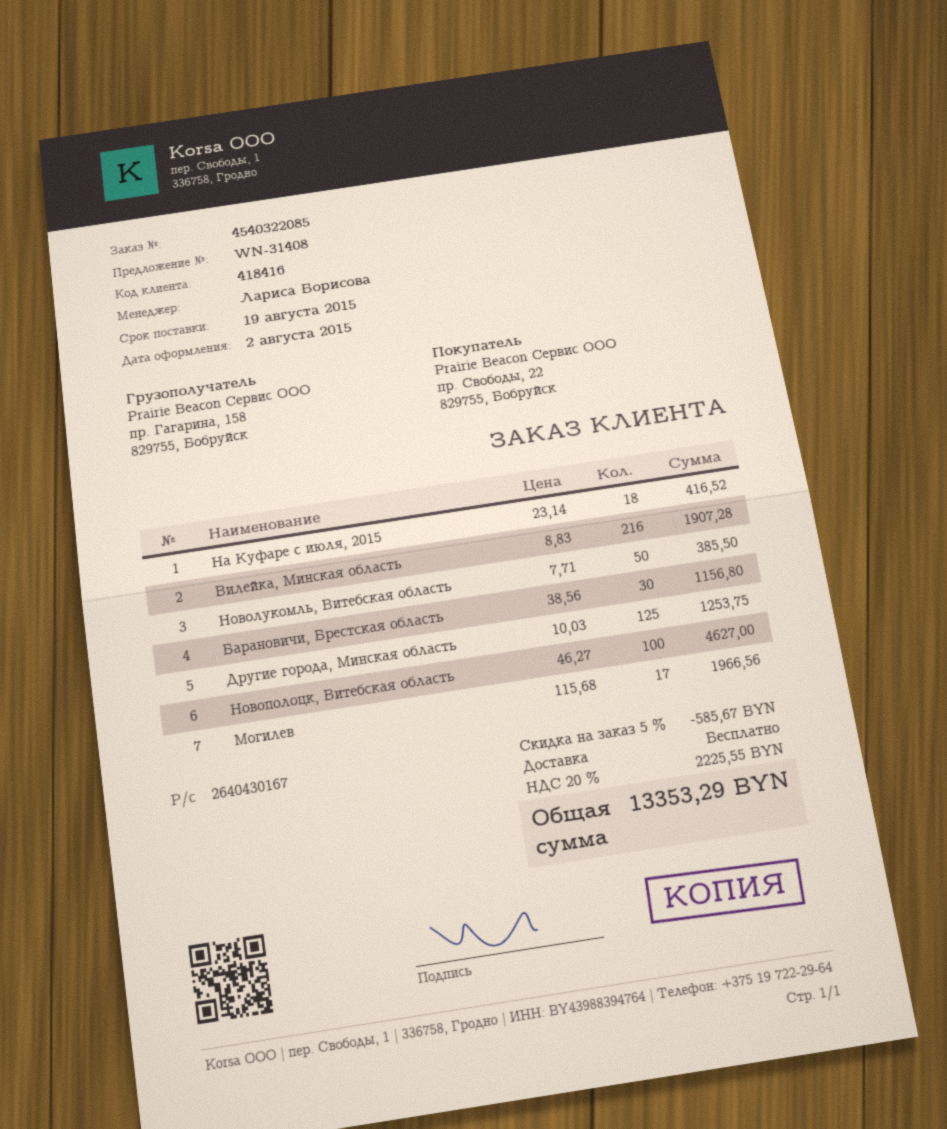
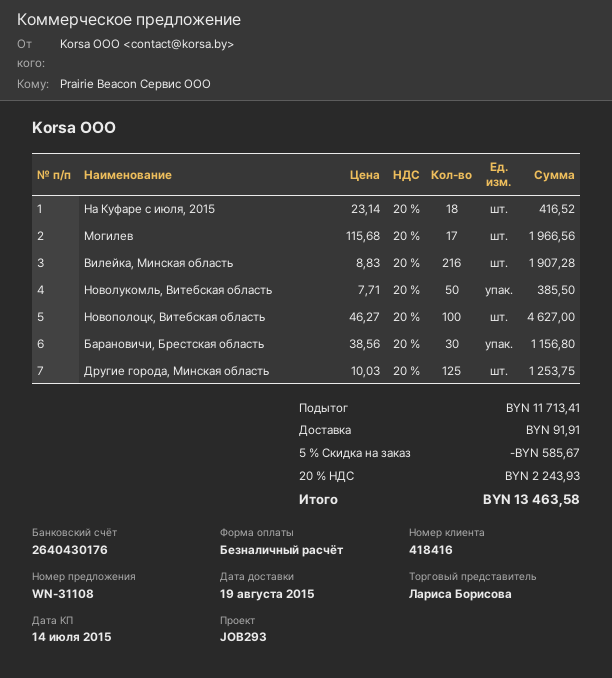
quote number: WN-31408 -> WN-31108
bank account: 2640430167 -> 2640430176
shipping: 0.00 -> 91.91
tax: 20% = 2225.55 -> 20% = 2243.93
total: 13353.29 -> 13463.58

